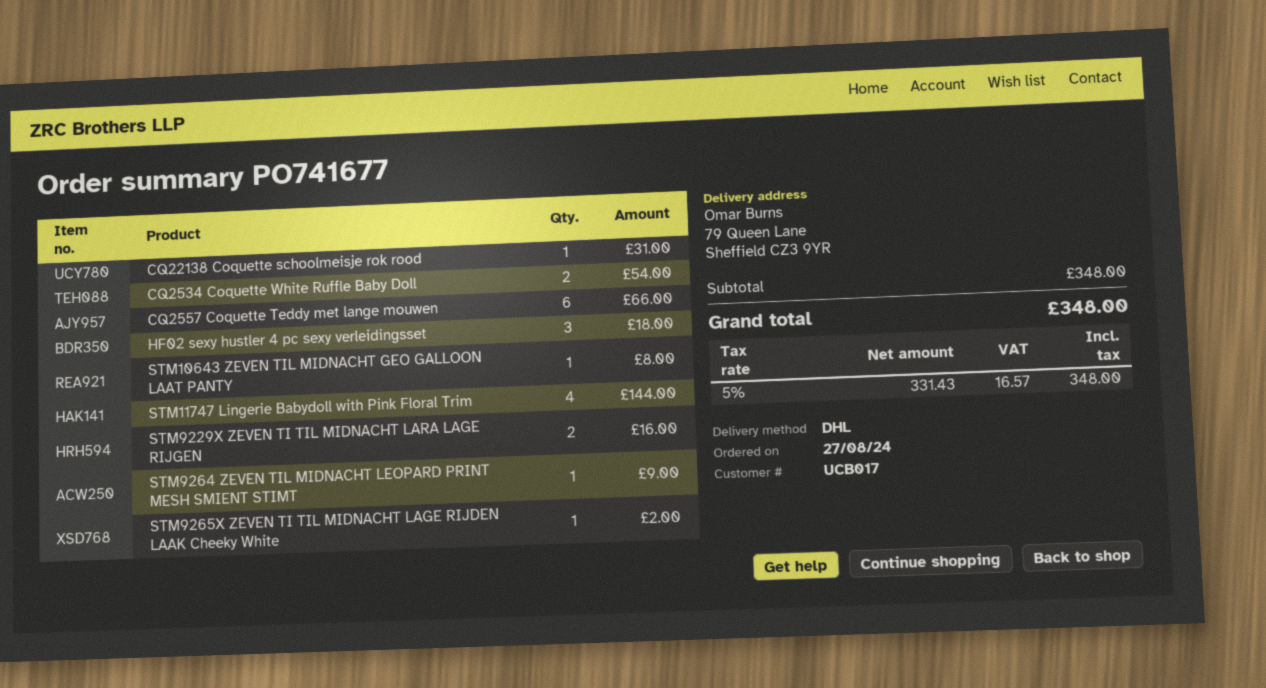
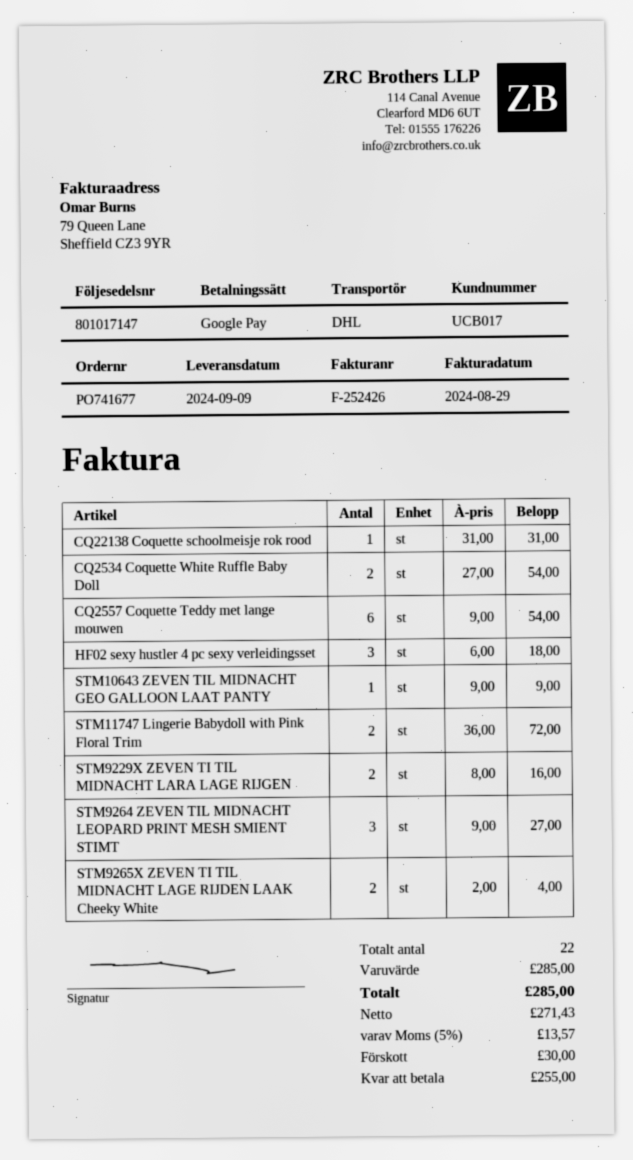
CQ2557 Coquette Teddy met lange mouwen: 6 for 66.00 -> 6 for 54.00
STM10643 ZEVEN TIL MIDNACHT GEO GALLOON LAAT PANTY: 1 for 8.00 -> 1 for 9.00
STM11747 Lingerie Babydoll with Pink Floral Trim: 4 for 144.00 -> 2 for 72.00
STM9264 ZEVEN TIL MIDNACHT LEOPARD PRINT MESH SMIENT STIMT: 1 for 9.00 -> 3 for 27.00
STM9265X ZEVEN TI TIL MIDNACHT LAGE RIJDEN LAAK Cheeky White: 1 for 2.00 -> 2 for 4.00
subtotal: 348.00 -> 285.00
net: 331.43 -> 271.43
tax: 5% = 16.57 -> 5% = 13.57
total: 348.00 -> 285.00

